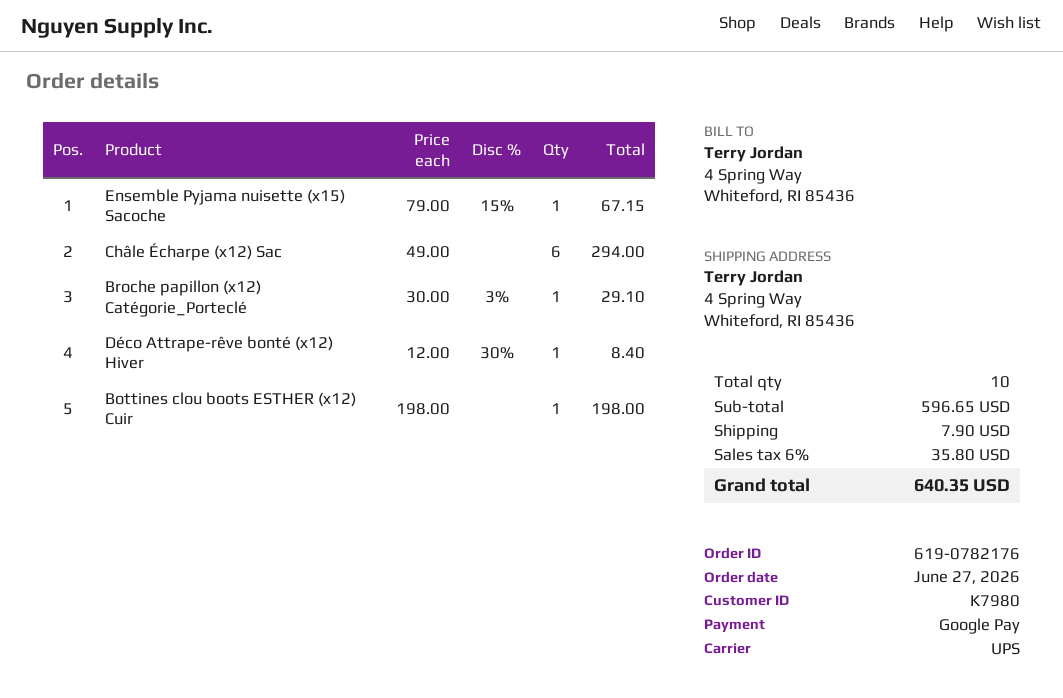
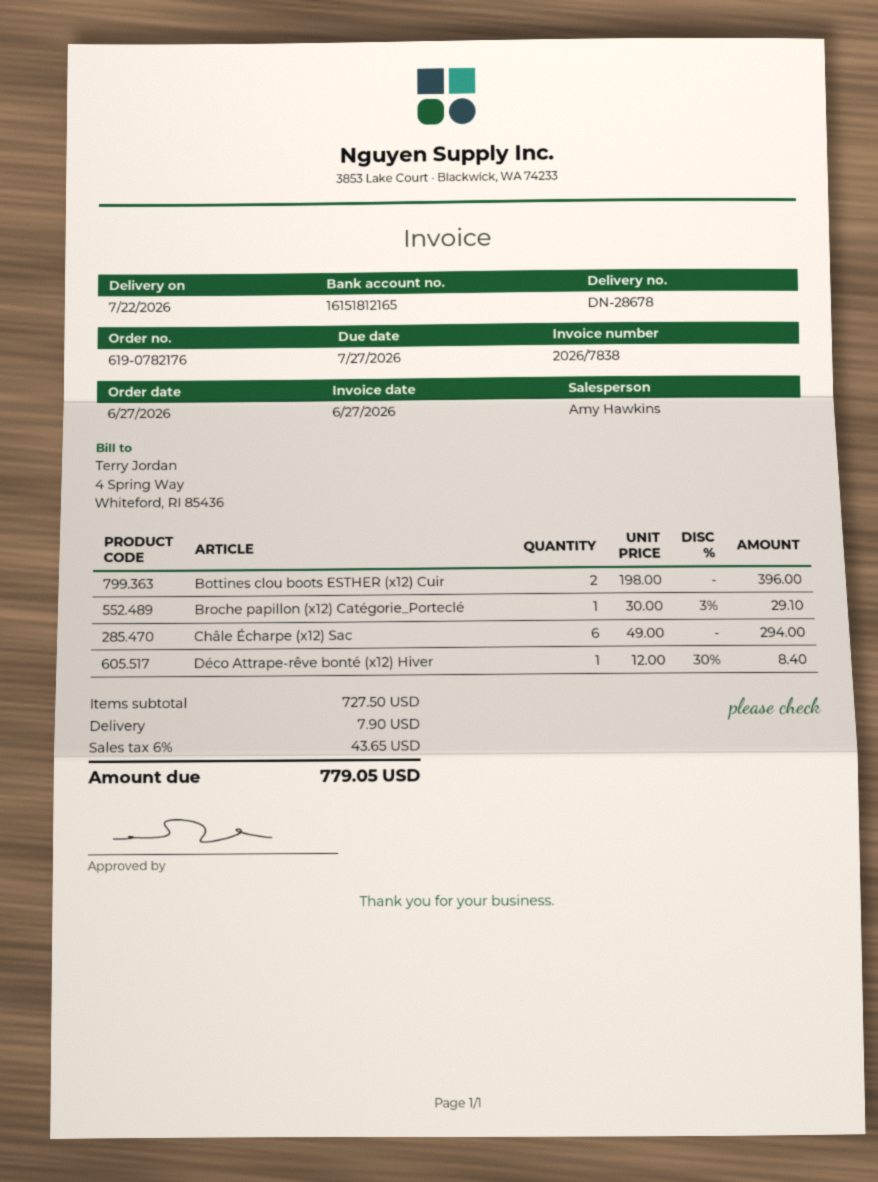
Ensemble Pyjama nuisette (x15) Sacoche: 1 x 79.00 - 15% = 67.15 -> none
Bottines clou boots ESTHER (x12) Cuir: 1 x 198.00 = 198.00 -> 2 x 198.00 = 396.00
subtotal: 596.65 -> 727.50
tax: 6% = 35.80 -> 6% = 43.65
total: 640.35 -> 779.05

